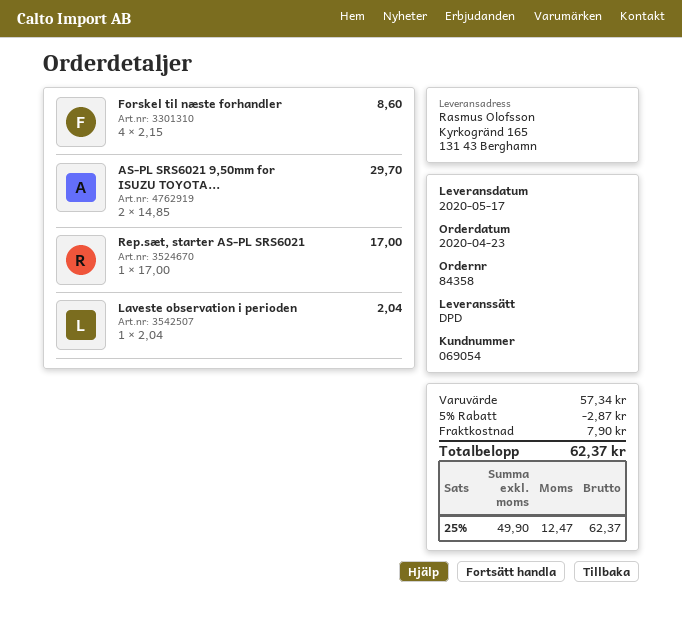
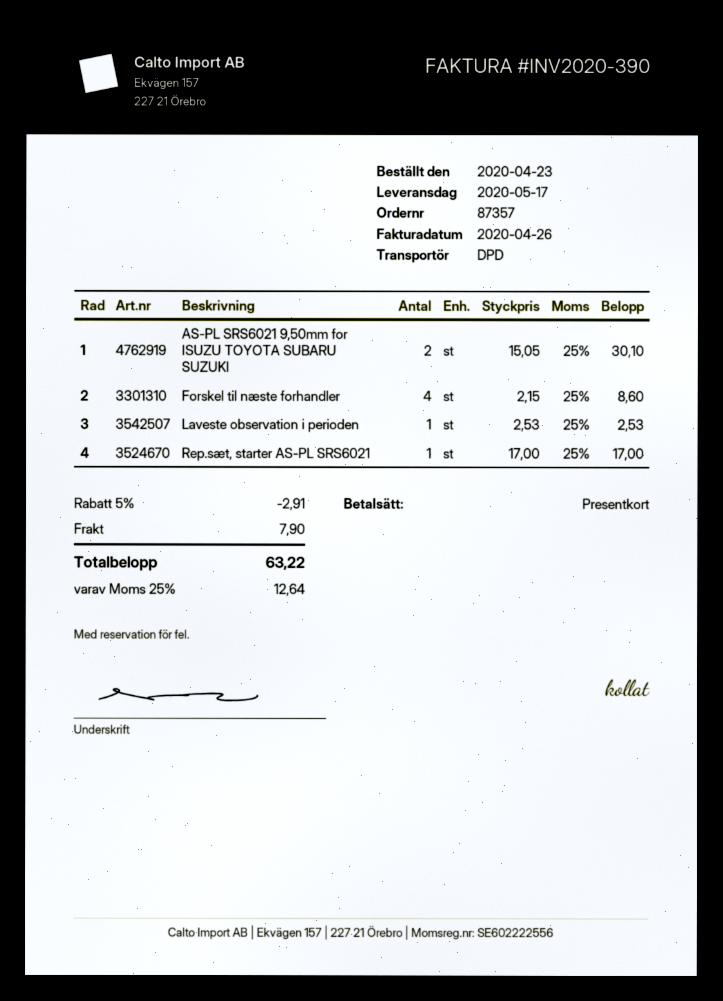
order number: 84358 -> 87357
AS-PL SRS6021 9,50mm for ISUZU TOYOTA...: 2 x 14.85 = 29.70 -> 2 x 15.05 = 30.10
Laveste observation i perioden: 1 x 2.04 = 2.04 -> 1 x 2.53 = 2.53
discount: 5% = 2.87 -> 5% = 2.91
tax: 25% = 12.47 -> 25% = 12.64
total: 62.37 -> 63.22

